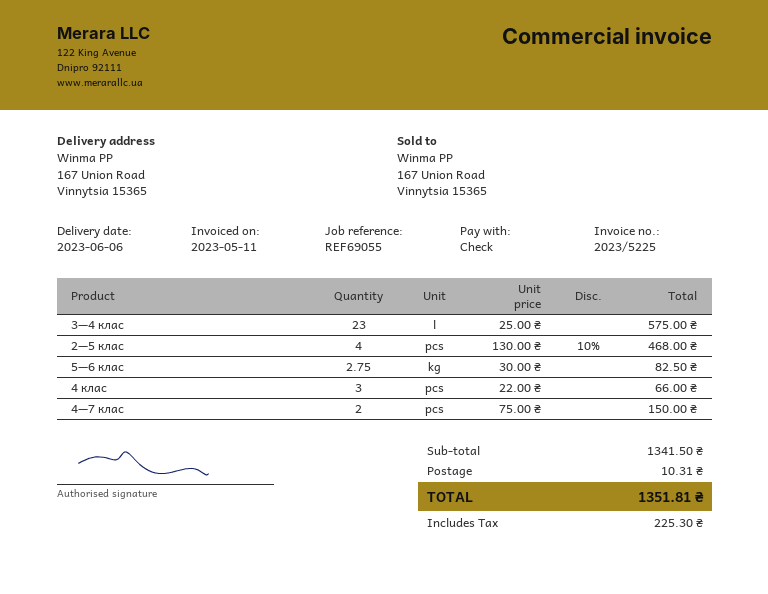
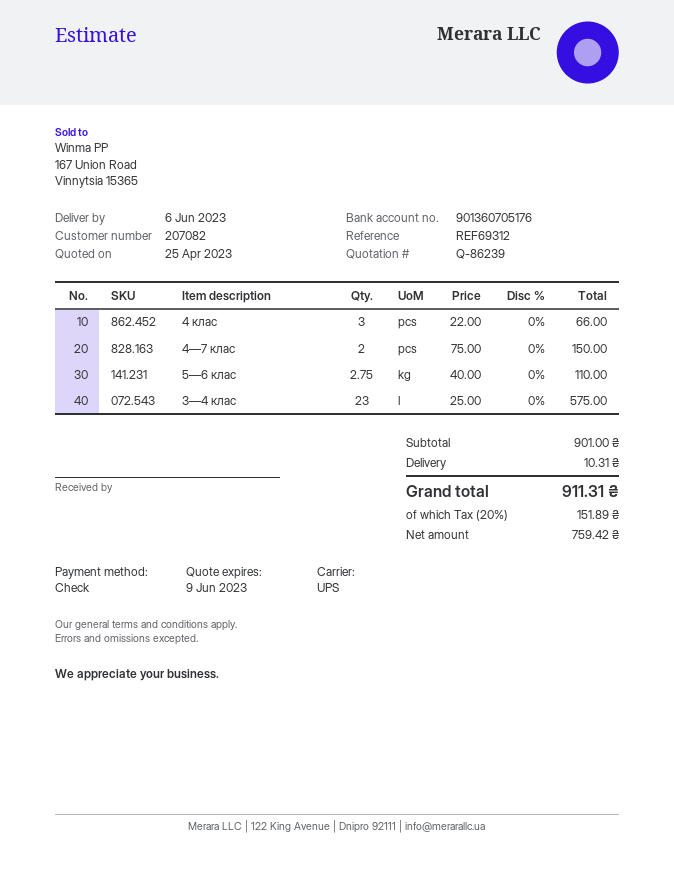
reference: REF69055 -> REF69312
2—5 клас: 4 x 130.00 - 10% = 468.00 -> none
5—6 клас: 2.75 x 30.00 = 82.50 -> 2.75 x 40.00 = 110.00
subtotal: 1341.50 -> 901.00
tax: 225.30 -> 151.89
total: 1351.81 -> 911.31

